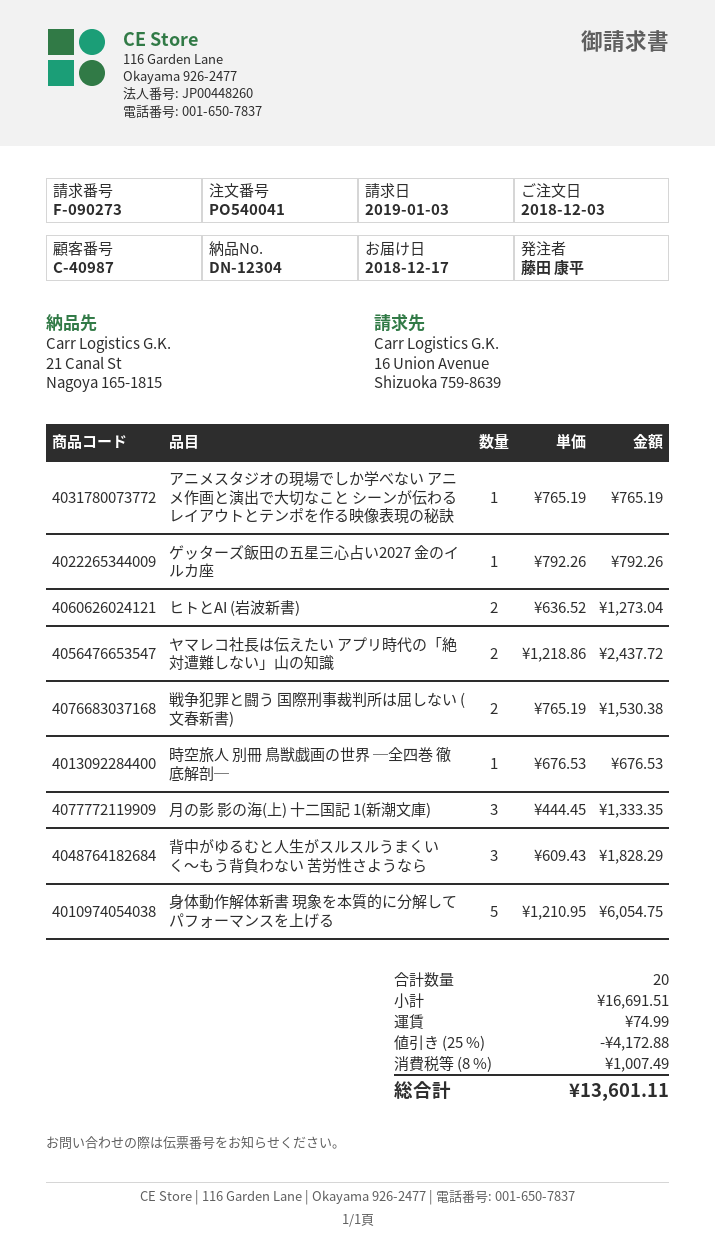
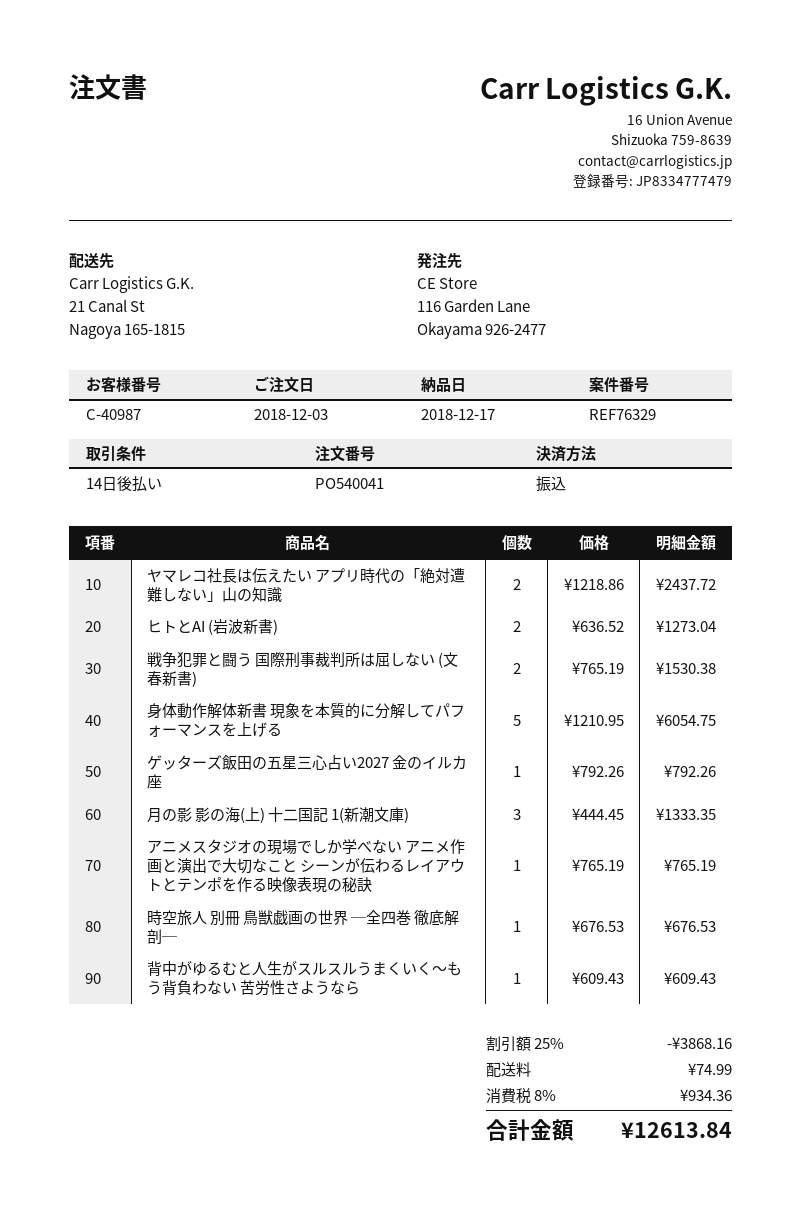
背中がゆるむと人生がスルスルうまくいく〜もう背負わない 苦労性さようなら: 3 x 609.43 = 1828.29 -> 1 x 609.43 = 609.43
discount: 25% = 4172.88 -> 25% = 3868.16
tax: 8% = 1007.49 -> 8% = 934.36
total: 13601.11 -> 12613.84

